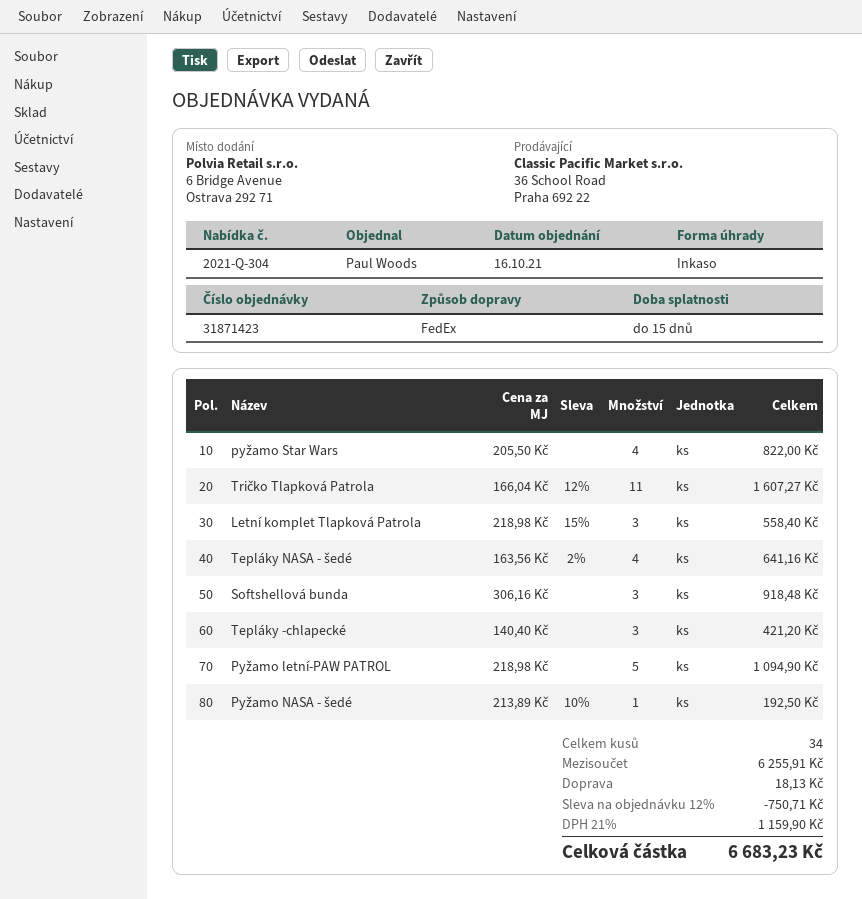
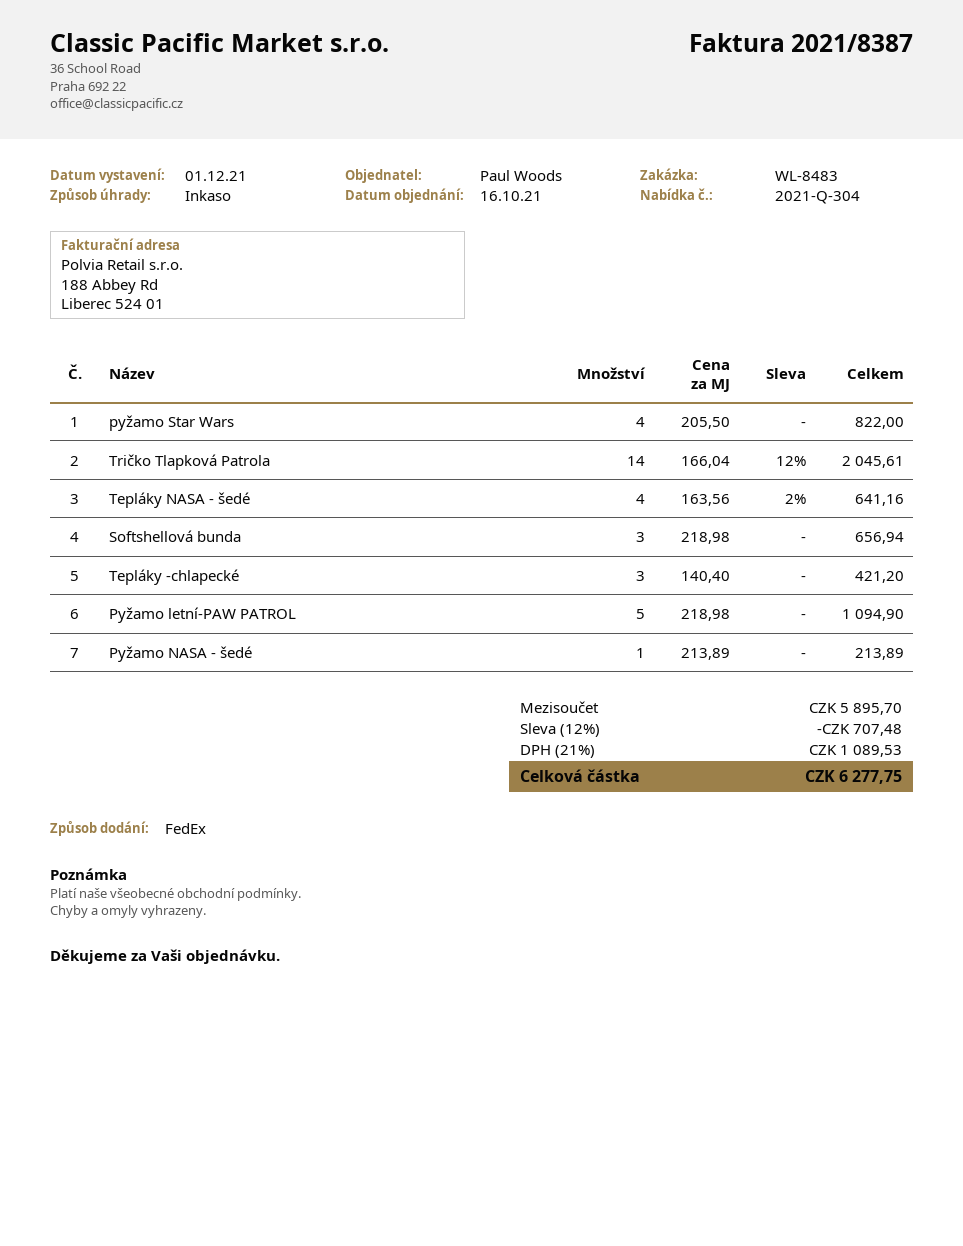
Tričko Tlapková Patrola: 11 x 166.04 - 12% = 1607.27 -> 14 x 166.04 - 12% = 2045.61
Letní komplet Tlapková Patrola: 3 x 218.98 - 15% = 558.40 -> none
Softshellová bunda: 3 x 306.16 = 918.48 -> 3 x 218.98 = 656.94
Pyžamo NASA - šedé: 1 x 213.89 - 10% = 192.50 -> 1 x 213.89 = 213.89
subtotal: 6255.91 -> 5895.70
discount: 12% = 750.71 -> 12% = 707.48
shipping: 18.13 -> none
tax: 21% = 1159.90 -> 21% = 1089.53
total: 6683.23 -> 6277.75

